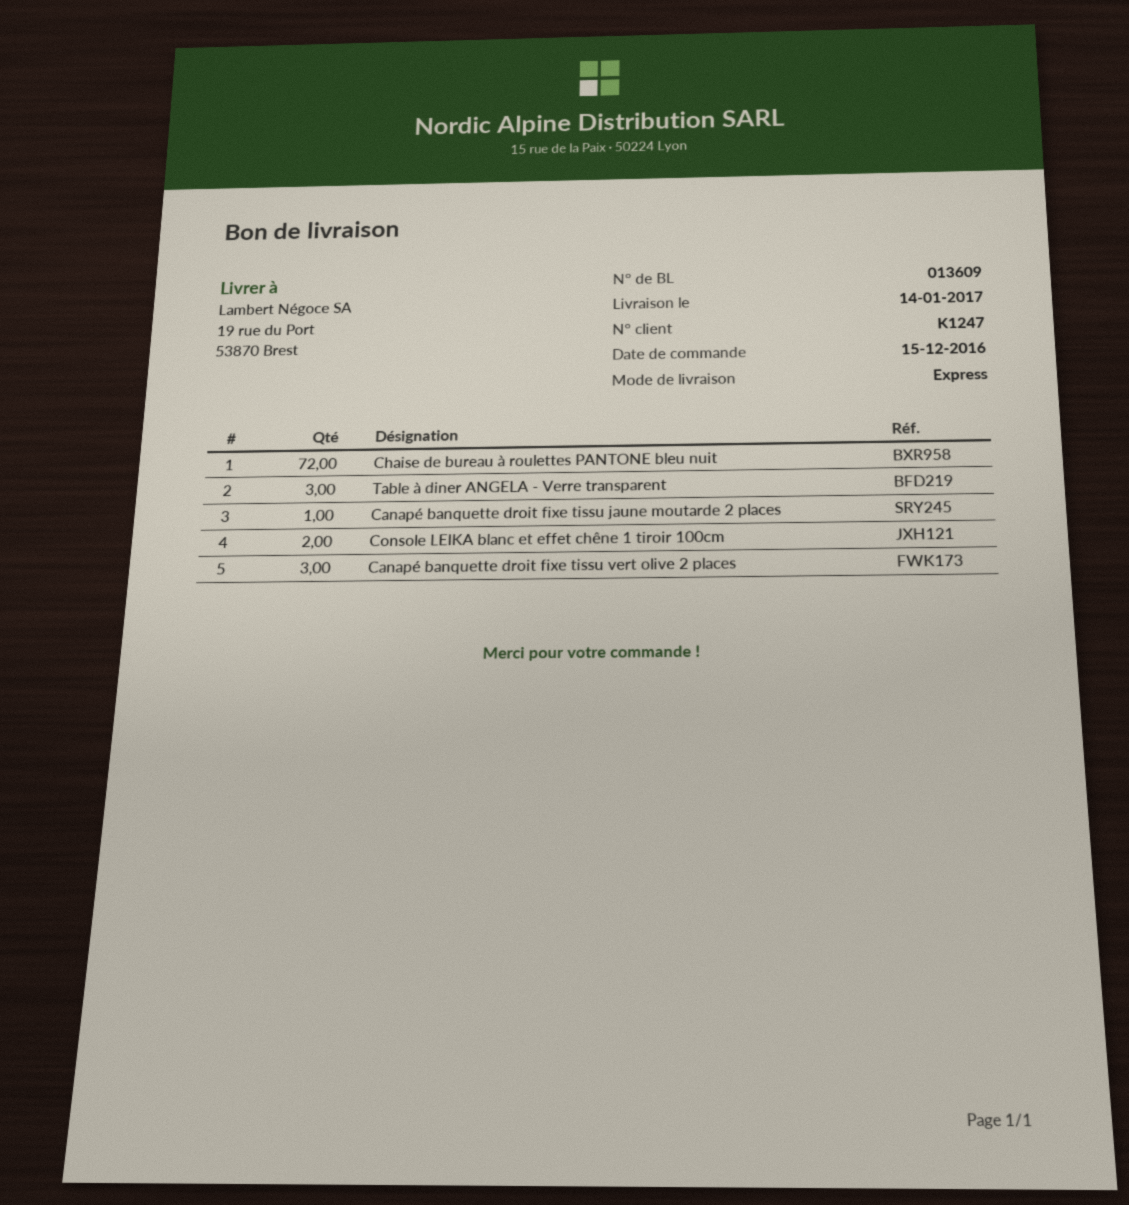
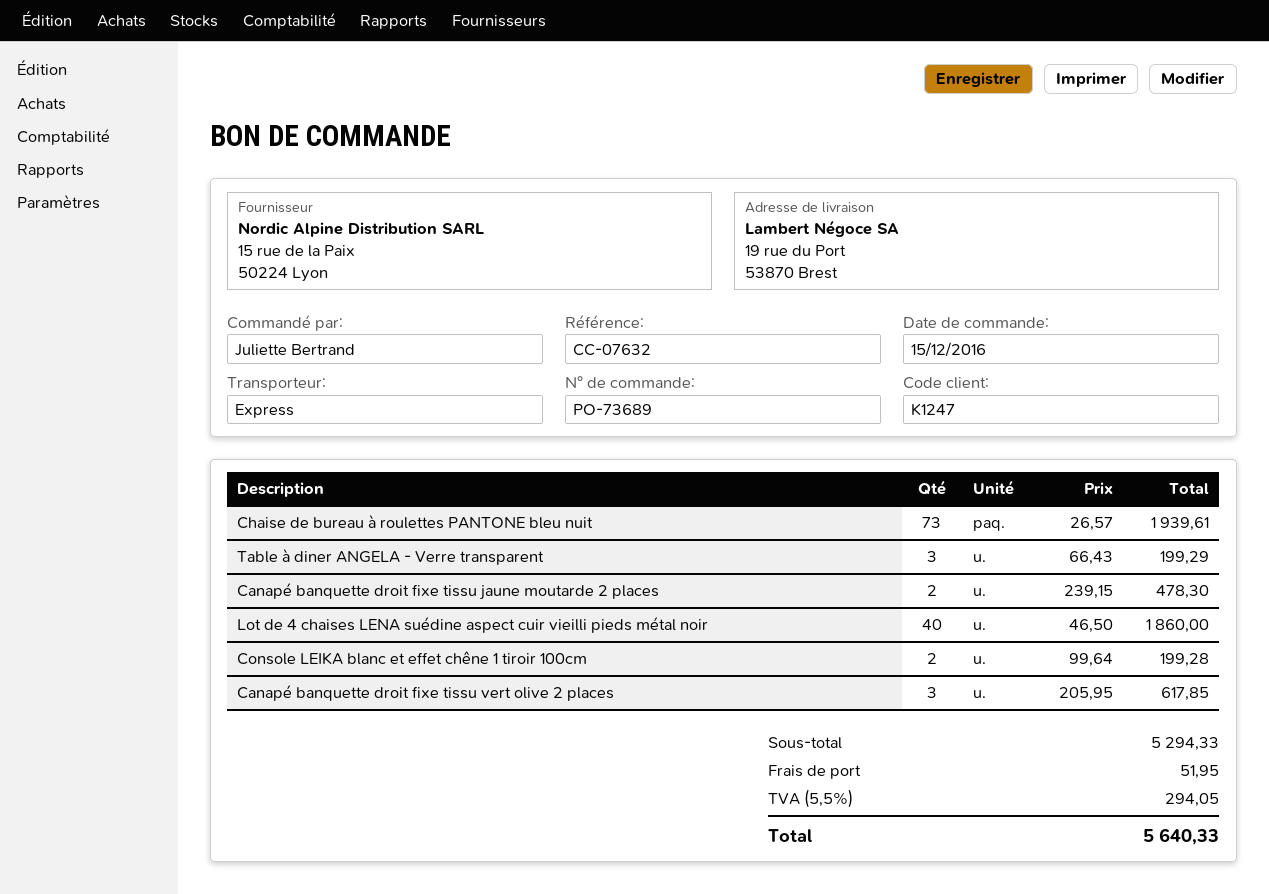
Chaise de bureau à roulettes PANTONE bleu nuit: 72 -> 73
Canapé banquette droit fixe tissu jaune moutarde 2 places: 1 -> 2
Lot de 4 chaises LENA suédine aspect cuir vieilli pieds métal noir: none -> 40

